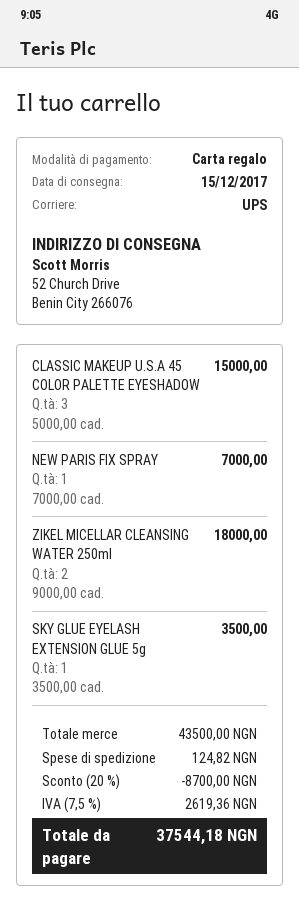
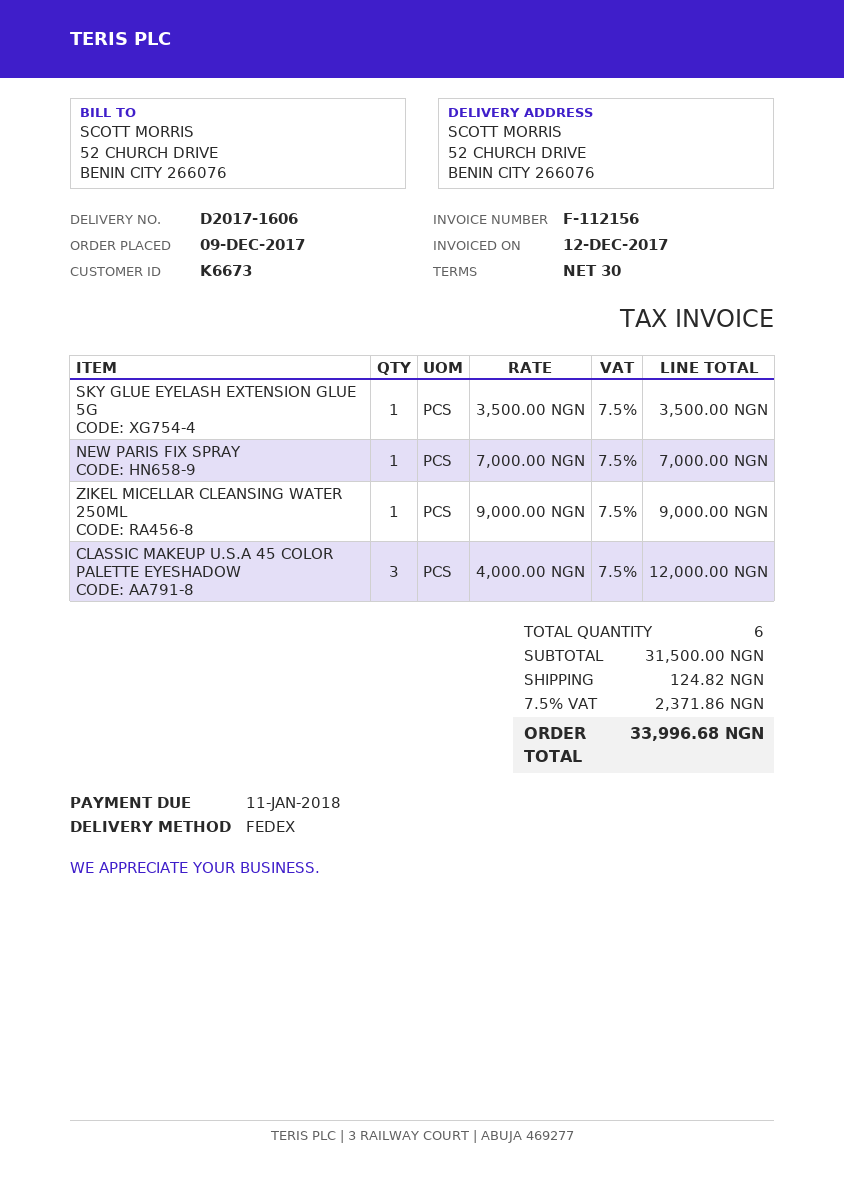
shipping method: UPS -> FedEx
CLASSIC MAKEUP U.S.A 45 COLOR PALETTE EYESHADOW: 3 x 5000.00 = 15000.00 -> 3 x 4000.00 = 12000.00
ZIKEL MICELLAR CLEANSING WATER 250ml: 2 x 9000.00 = 18000.00 -> 1 x 9000.00 = 9000.00
subtotal: 43500.00 -> 31500.00
discount: 20% = 8700.00 -> none
tax: 7.5% = 2619.36 -> 7.5% = 2371.86
total: 37544.18 -> 33996.68

